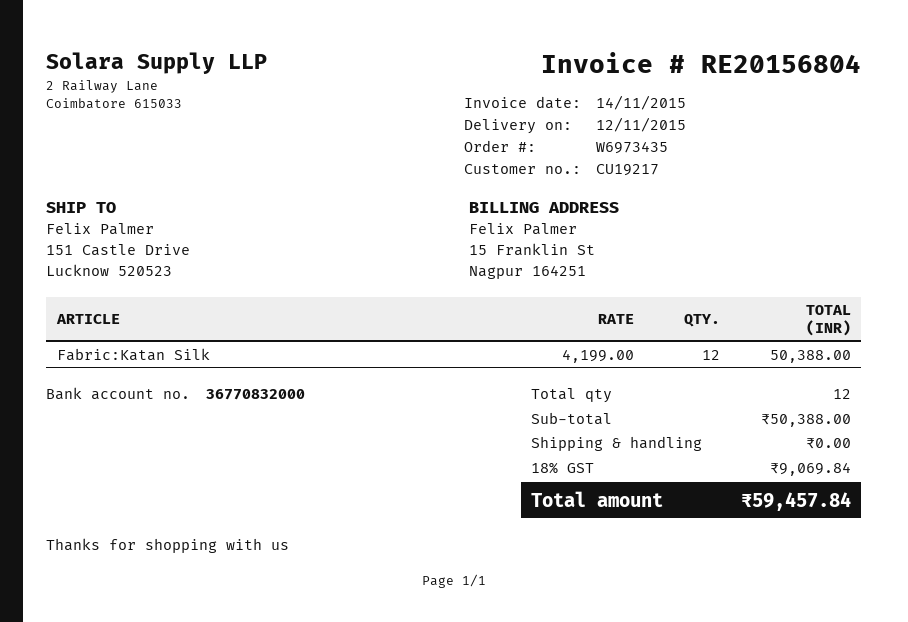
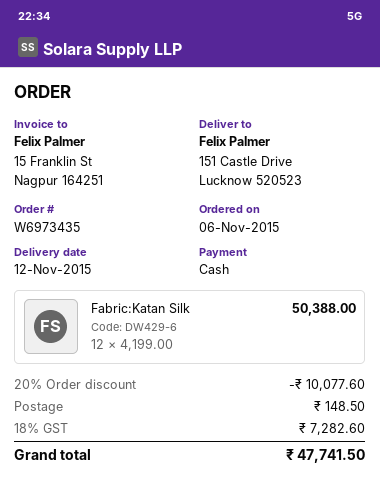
discount: none -> 20% = 10077.60
shipping: 0.00 -> 148.50
tax: 18% = 9069.84 -> 18% = 7282.60
total: 59457.84 -> 47741.50

